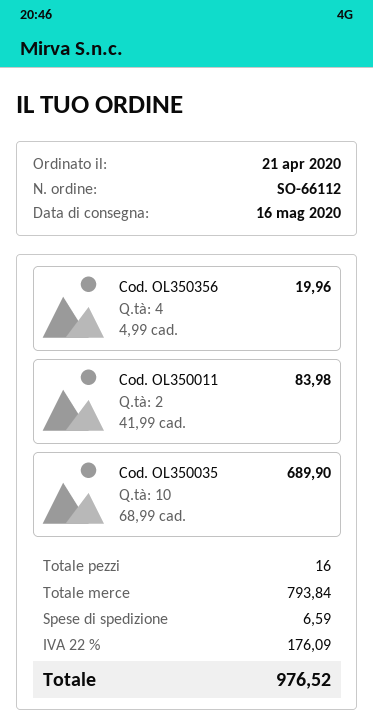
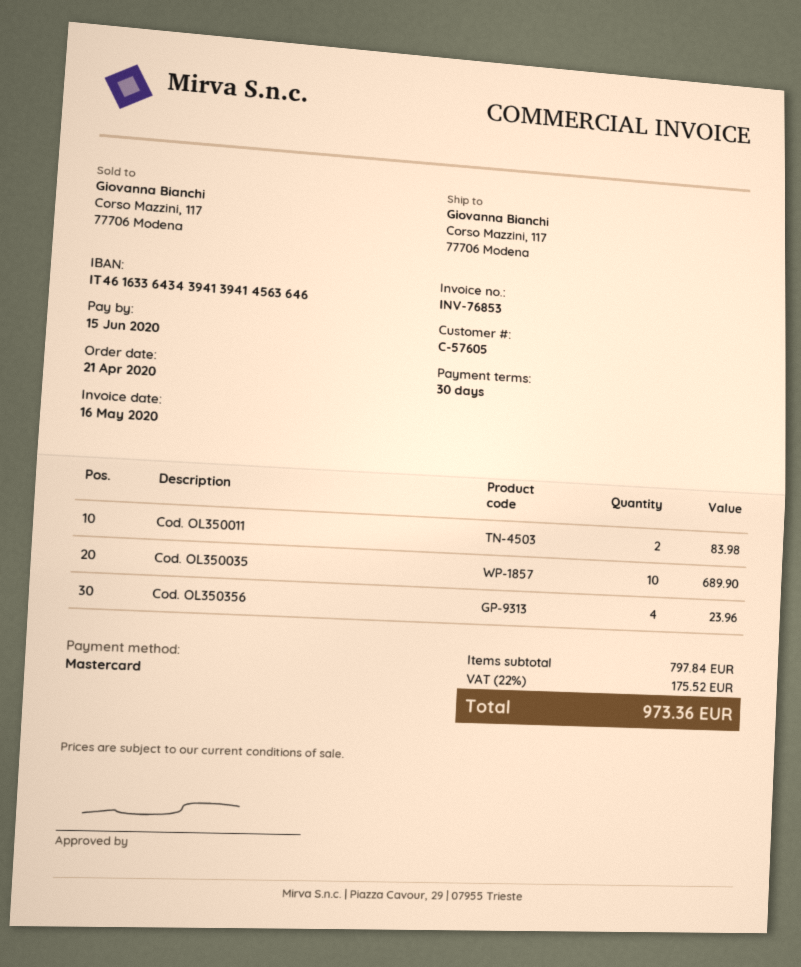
Cod. OL350356: 4 for 19.96 -> 4 for 23.96
subtotal: 793.84 -> 797.84
shipping: 6.59 -> none
tax: 22% = 176.09 -> 22% = 175.52
total: 976.52 -> 973.36

